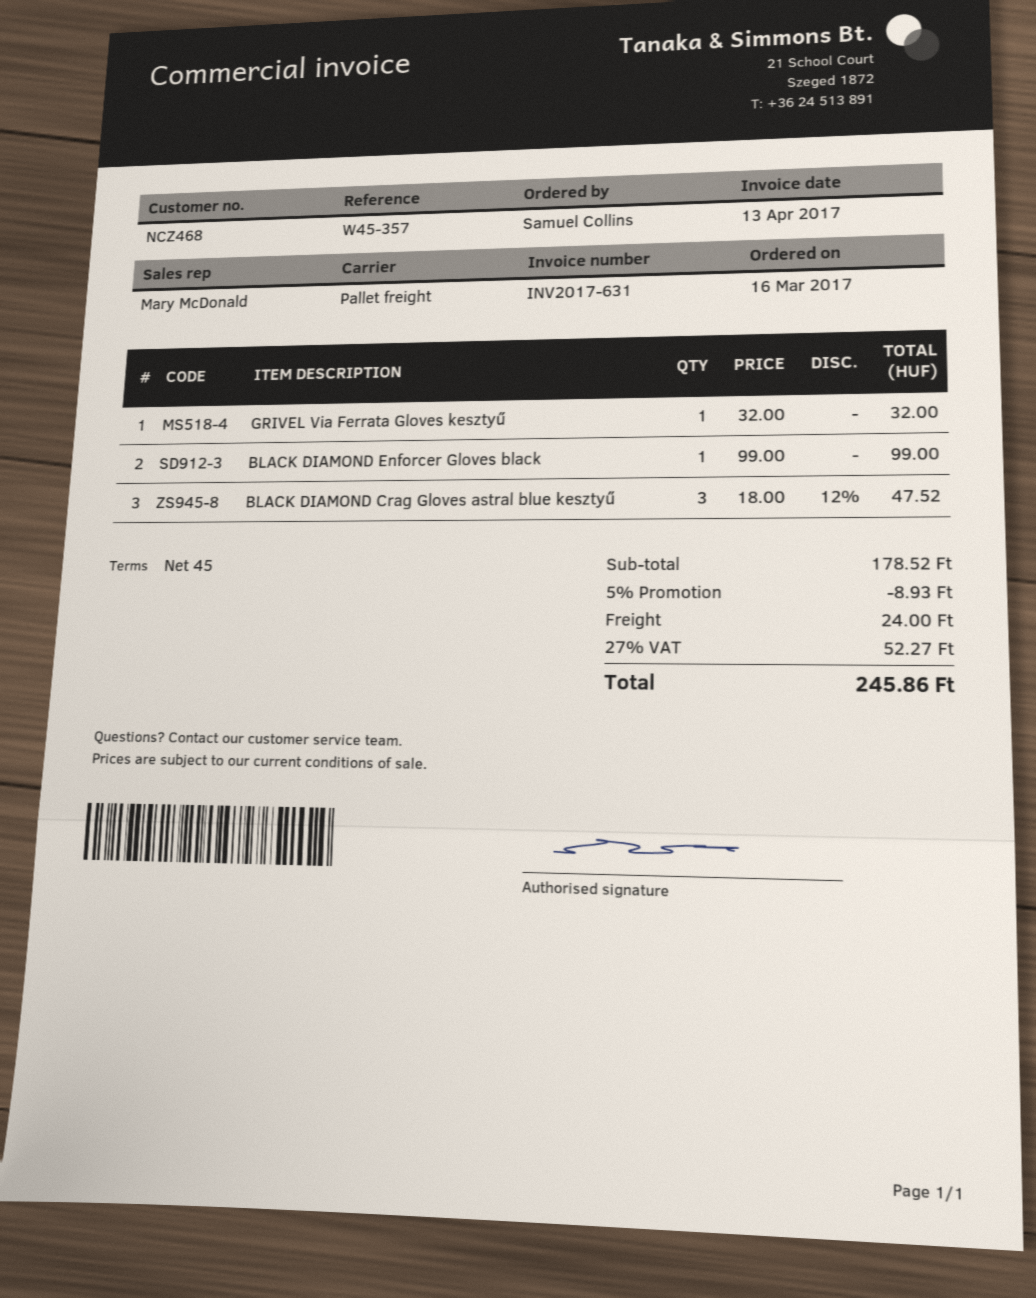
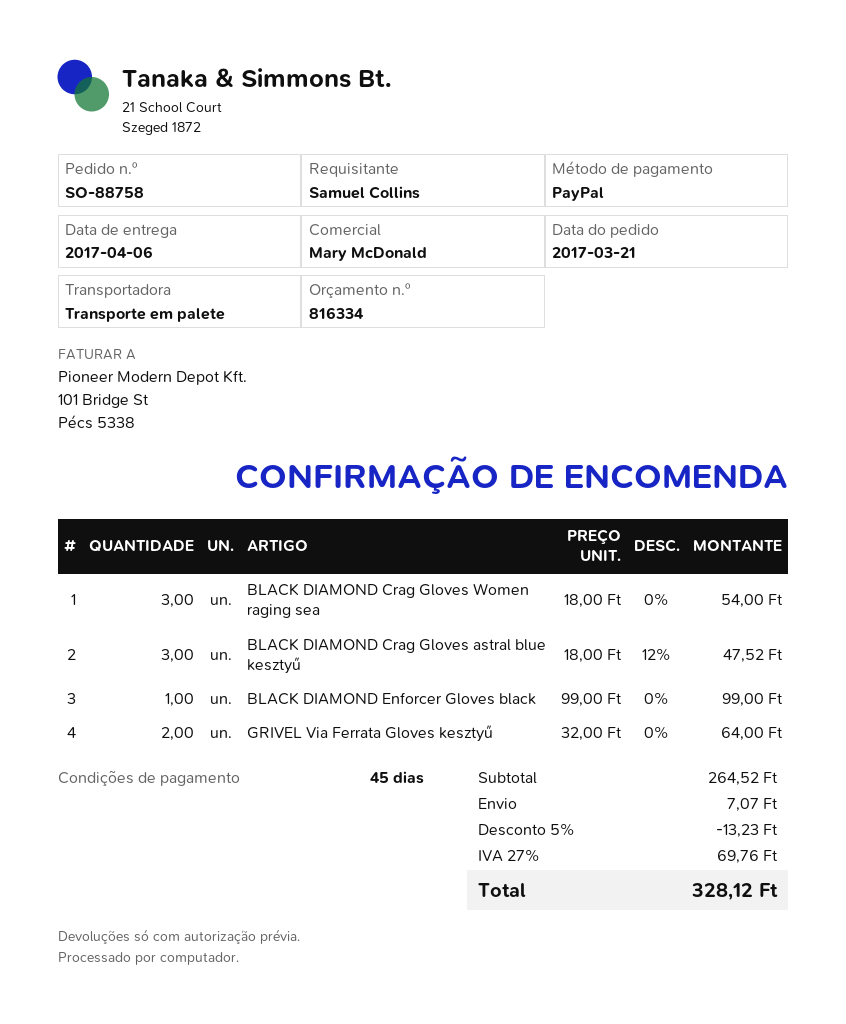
order date: 2017-03-16 -> 2017-03-21
GRIVEL Via Ferrata Gloves kesztyű: 1 x 32.00 = 32.00 -> 2 x 32.00 = 64.00
BLACK DIAMOND Crag Gloves Women raging sea: none -> 3 x 18.00 = 54.00
subtotal: 178.52 -> 264.52
discount: 5% = 8.93 -> 5% = 13.23
shipping: 24.00 -> 7.07
tax: 27% = 52.27 -> 27% = 69.76
total: 245.86 -> 328.12

